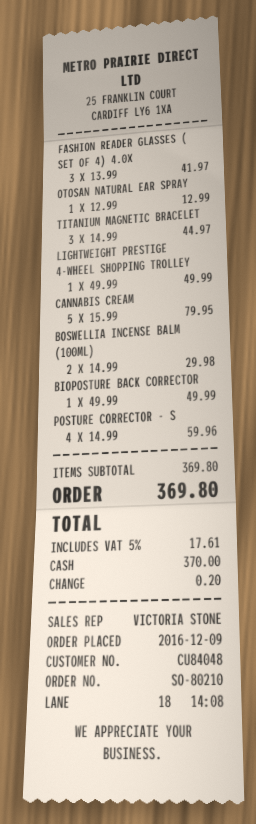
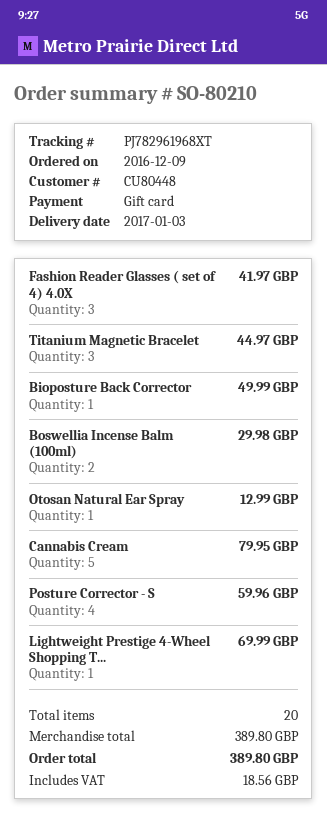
customer number: CU84048 -> CU80448
payment method: cash -> gift card
LIGHTWEIGHT PRESTIGE 4-WHEEL SHOPPING TROLLEY: 1 for 49.99 -> 1 for 69.99
subtotal: 369.80 -> 389.80
tax: 17.61 -> 18.56
total: 369.80 -> 389.80

